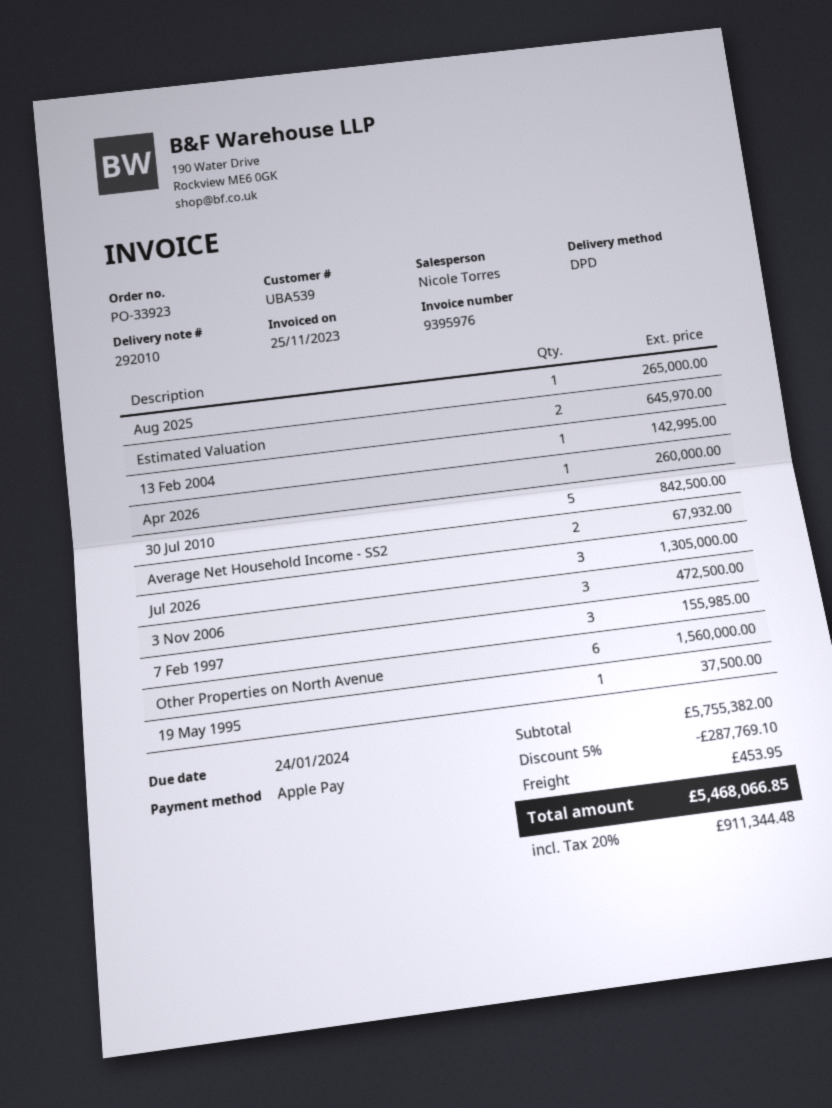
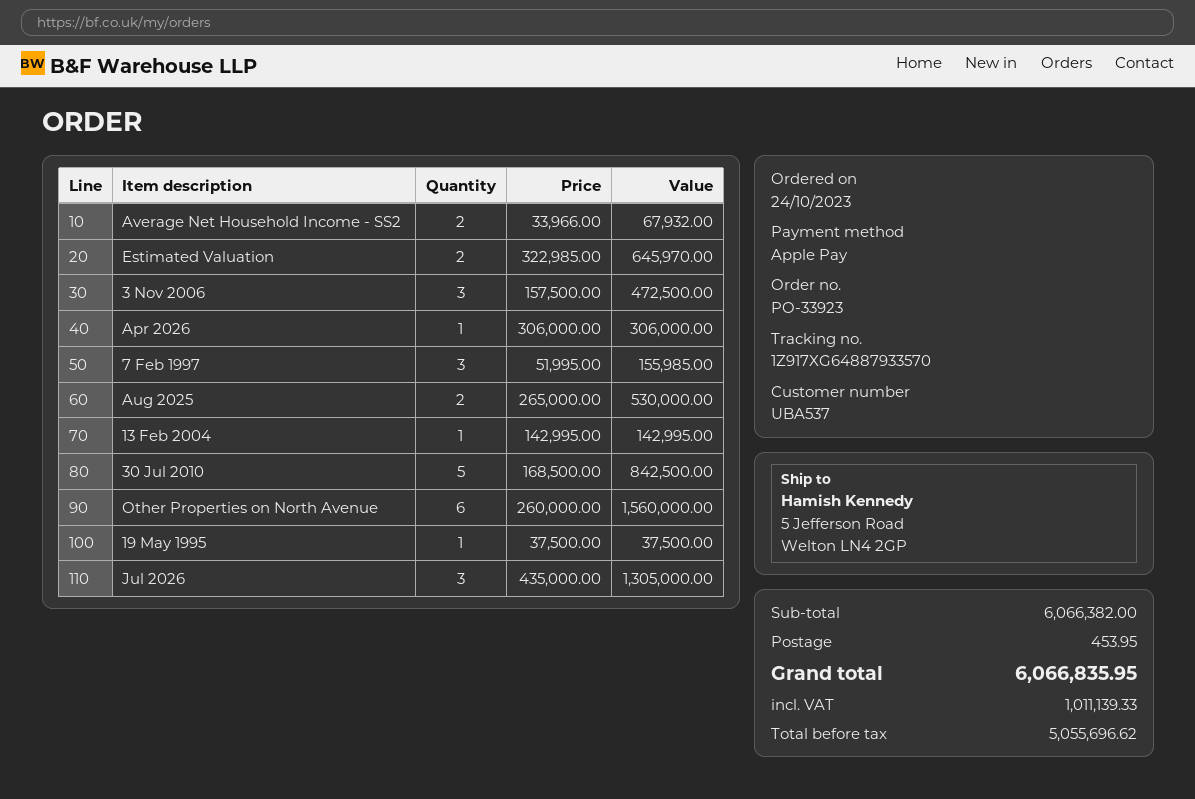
customer number: UBA539 -> UBA537
Aug 2025: 1 for 265000.00 -> 2 for 530000.00
Apr 2026: 1 for 260000.00 -> 1 for 306000.00
subtotal: 5755382.00 -> 6066382.00
discount: 5% = 287769.10 -> none
tax: 911344.48 -> 1011139.33
total: 5468066.85 -> 6066835.95

